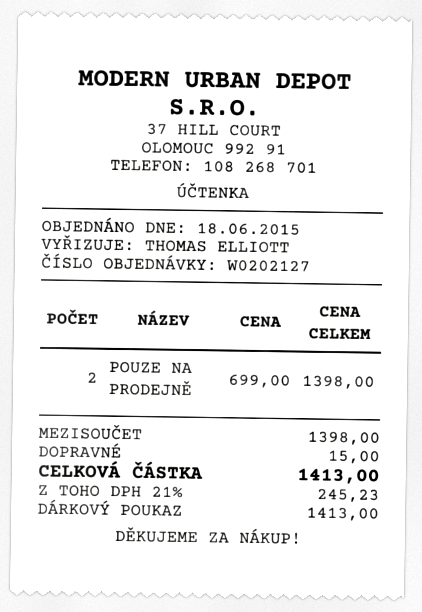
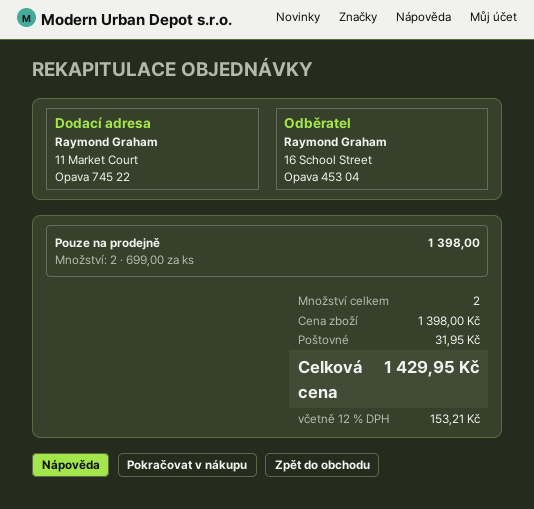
shipping: 15.00 -> 31.95
tax: 21% = 245.23 -> 12% = 153.21
total: 1413.00 -> 1429.95

